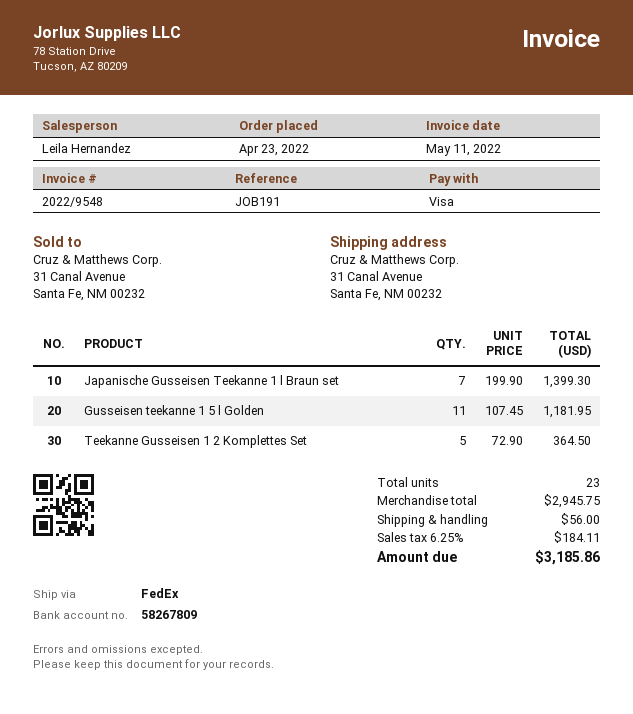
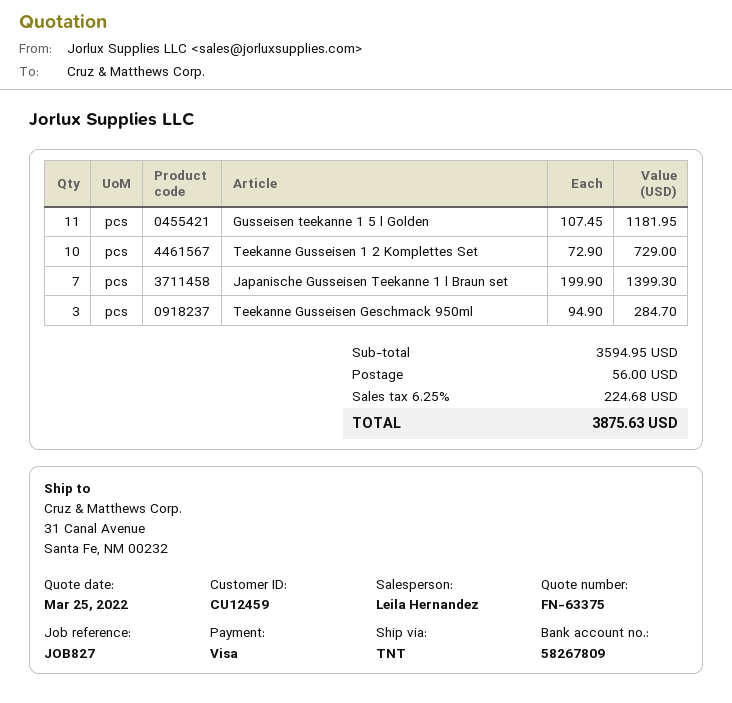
reference: JOB191 -> JOB827
shipping method: FedEx -> TNT
Teekanne Gusseisen 1 2 Komplettes Set: 5 x 72.90 = 364.50 -> 10 x 72.90 = 729.00
Teekanne Gusseisen Geschmack 950ml: none -> 3 x 94.90 = 284.70
subtotal: 2945.75 -> 3594.95
tax: 6.25% = 184.11 -> 6.25% = 224.68
total: 3185.86 -> 3875.63

